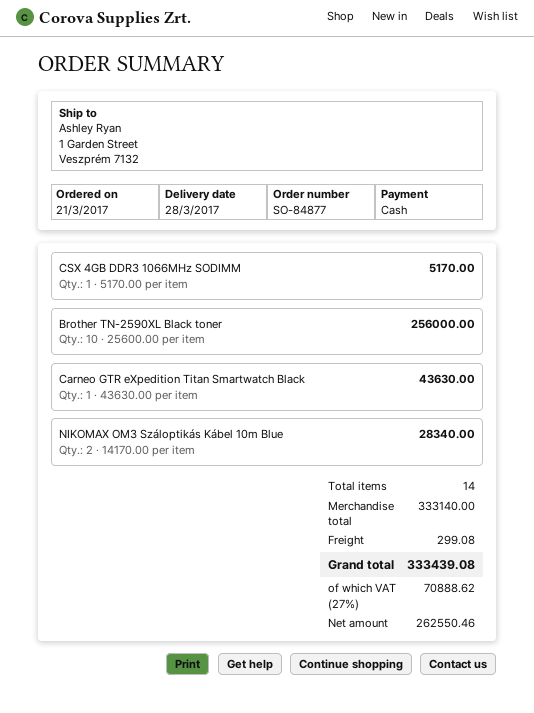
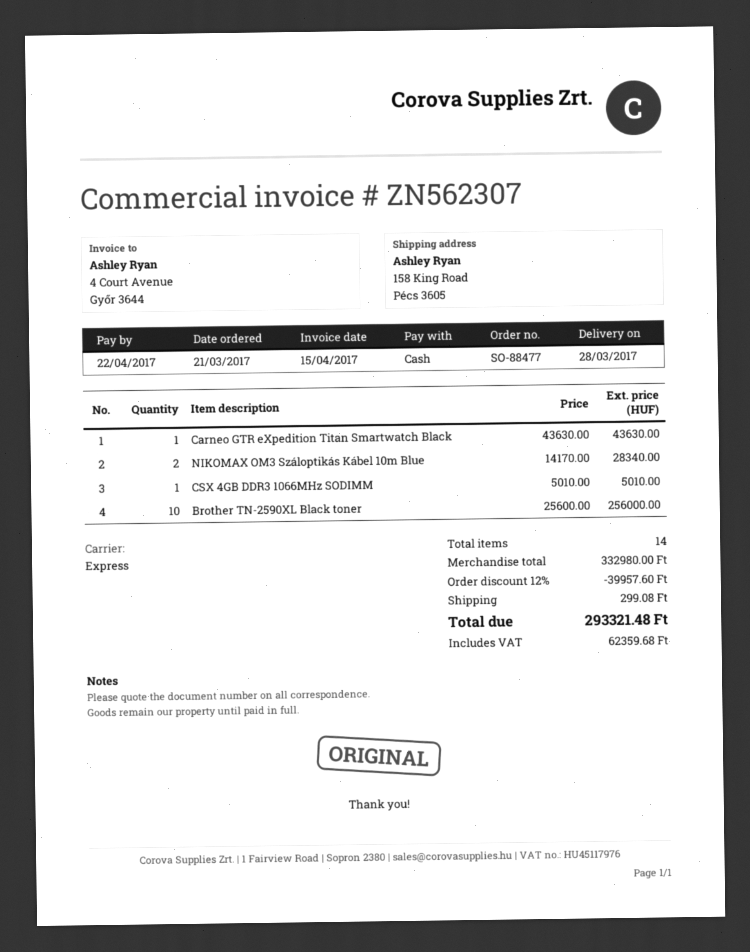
order number: SO-84877 -> SO-88477
ship to: 1 Garden Street, Veszprém 7132 -> 158 King Road, Pécs 3605
CSX 4GB DDR3 1066MHz SODIMM: 1 x 5170.00 = 5170.00 -> 1 x 5010.00 = 5010.00
subtotal: 333140.00 -> 332980.00
discount: none -> 12% = 39957.60
tax: 70888.62 -> 62359.68
total: 333439.08 -> 293321.48

